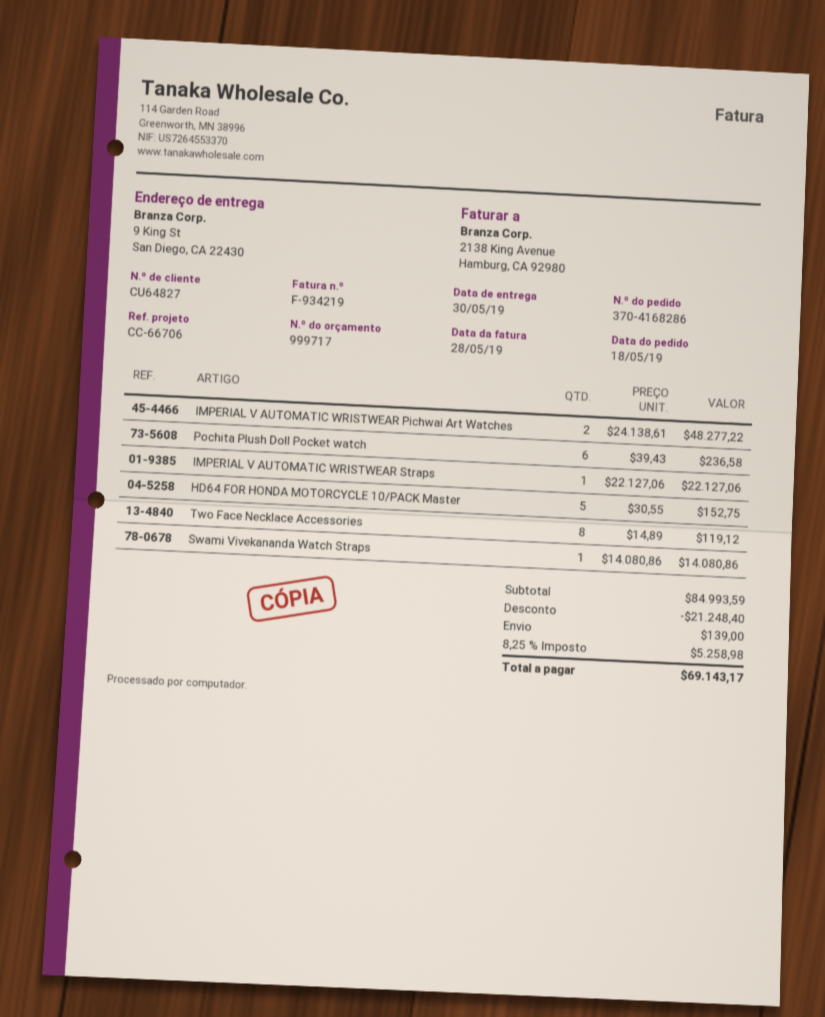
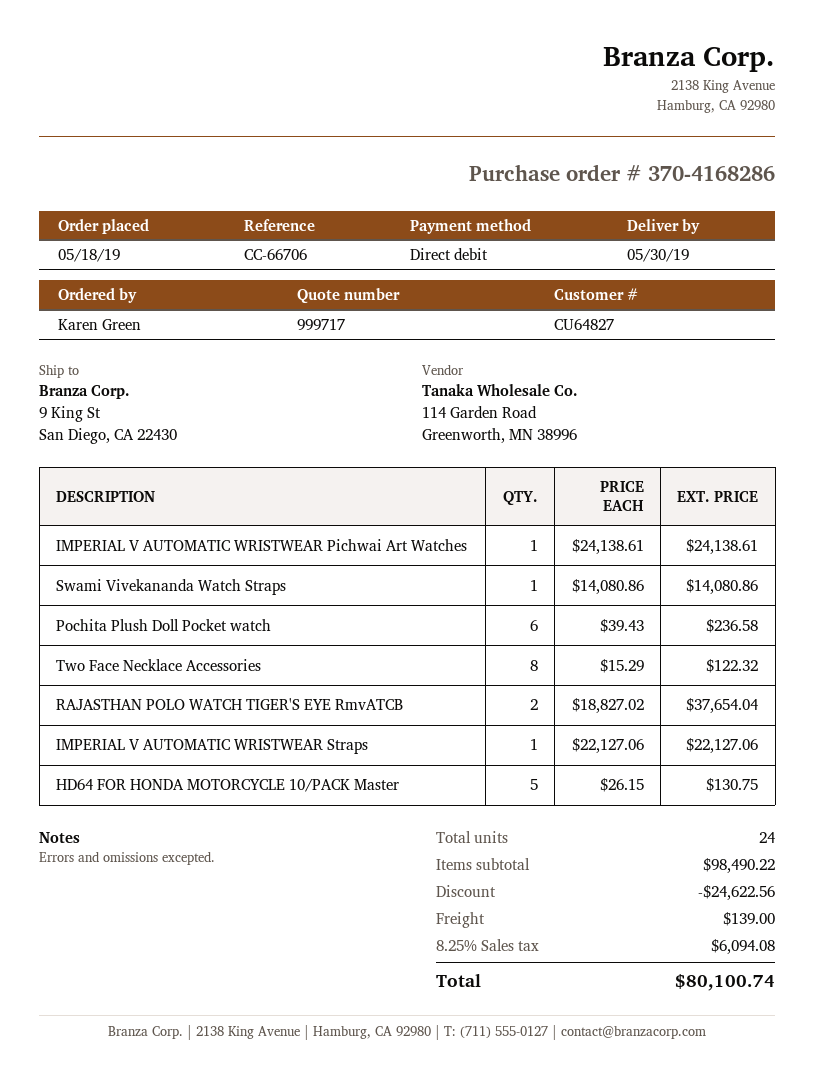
IMPERIAL V AUTOMATIC WRISTWEAR Pichwai Art Watches: 2 x 24138.61 = 48277.22 -> 1 x 24138.61 = 24138.61
HD64 FOR HONDA MOTORCYCLE 10/PACK Master: 5 x 30.55 = 152.75 -> 5 x 26.15 = 130.75
Two Face Necklace Accessories: 8 x 14.89 = 119.12 -> 8 x 15.29 = 122.32
RAJASTHAN POLO WATCH TIGER'S EYE RmvATCB: none -> 2 x 18827.02 = 37654.04
subtotal: 84993.59 -> 98490.22
discount: 21248.40 -> 24622.56
tax: 8.25% = 5258.98 -> 8.25% = 6094.08
total: 69143.17 -> 80100.74

